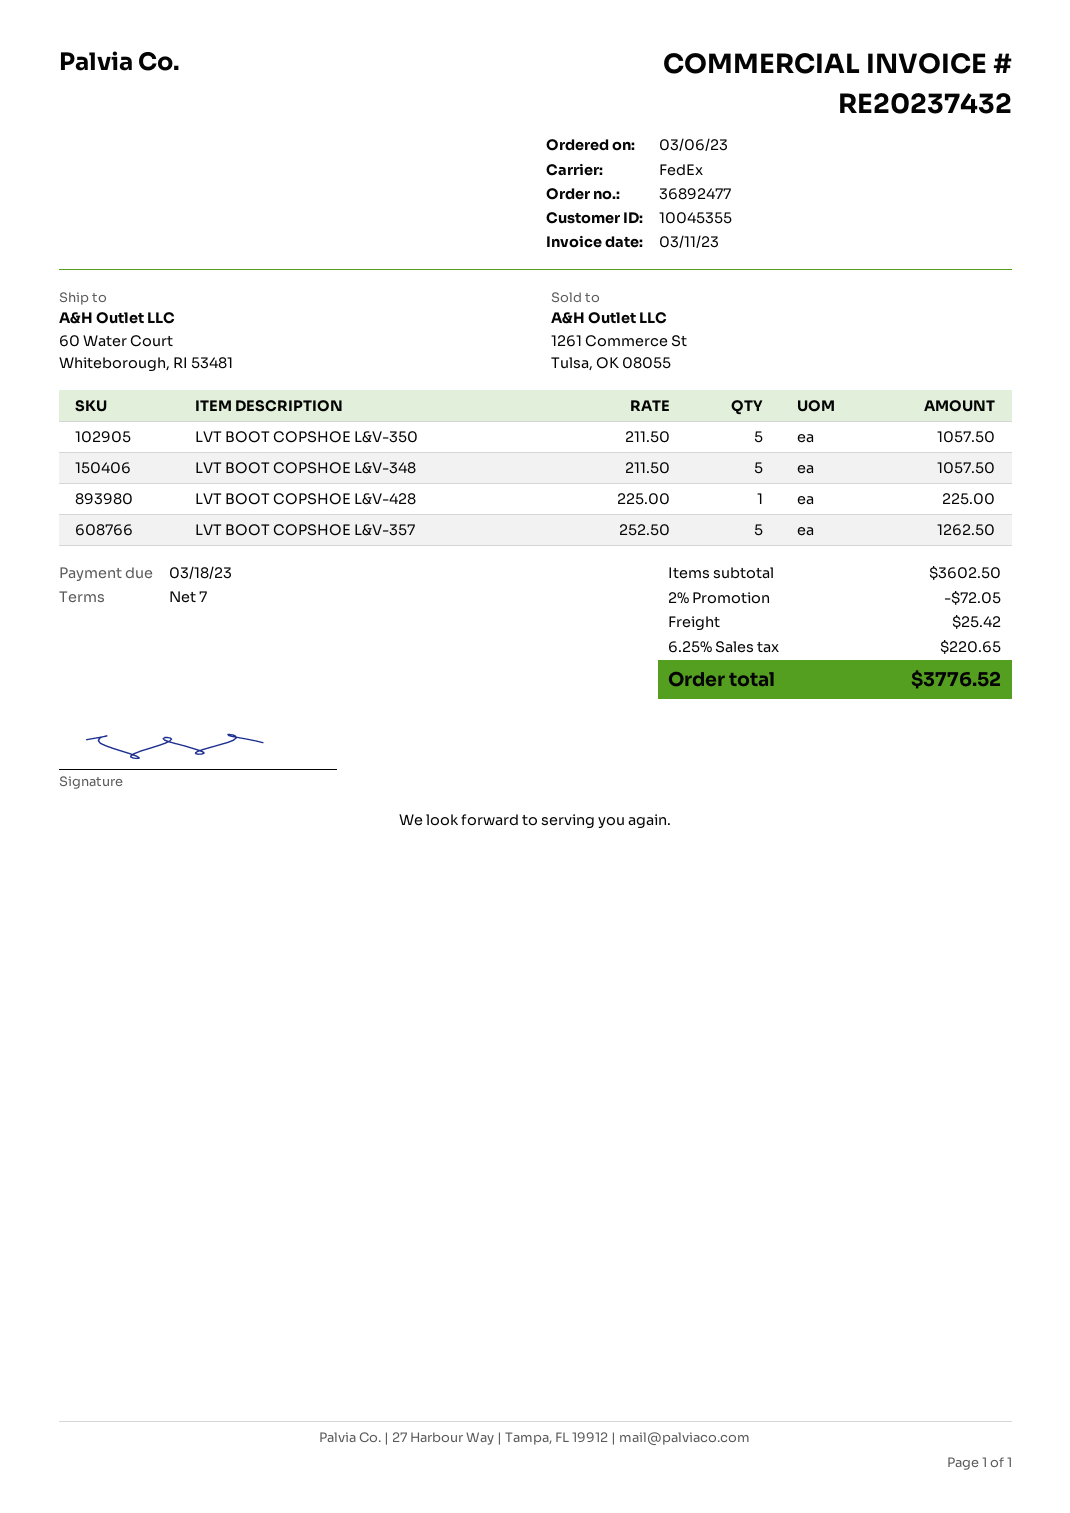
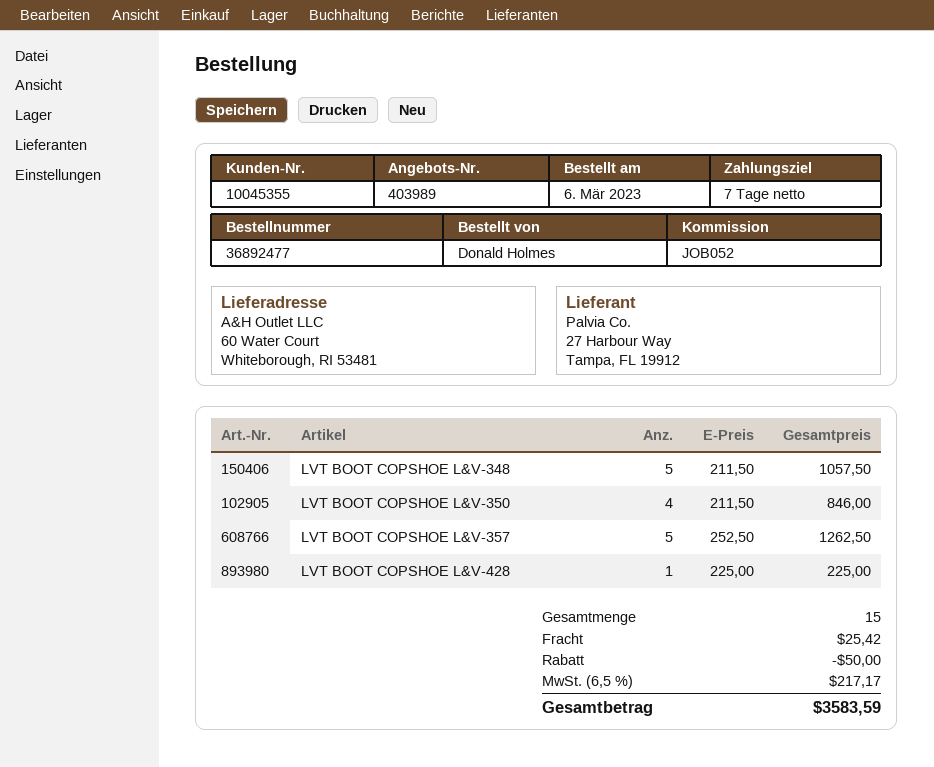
LVT BOOT COPSHOE L&V-350: 5 x 211.50 = 1057.50 -> 4 x 211.50 = 846.00
discount: 72.05 -> 50.00
tax: 6.25% = 220.65 -> 6.5% = 217.17
total: 3776.52 -> 3583.59

